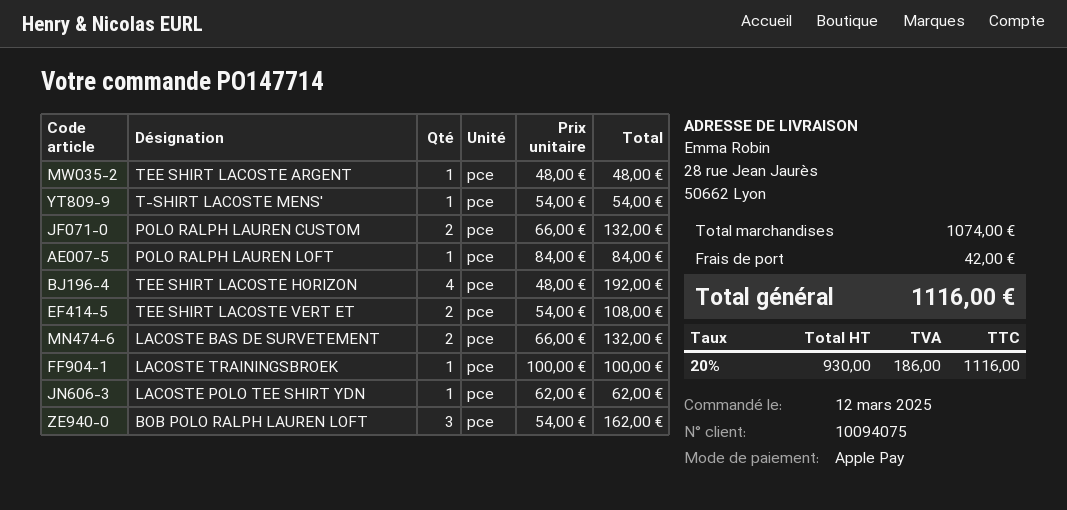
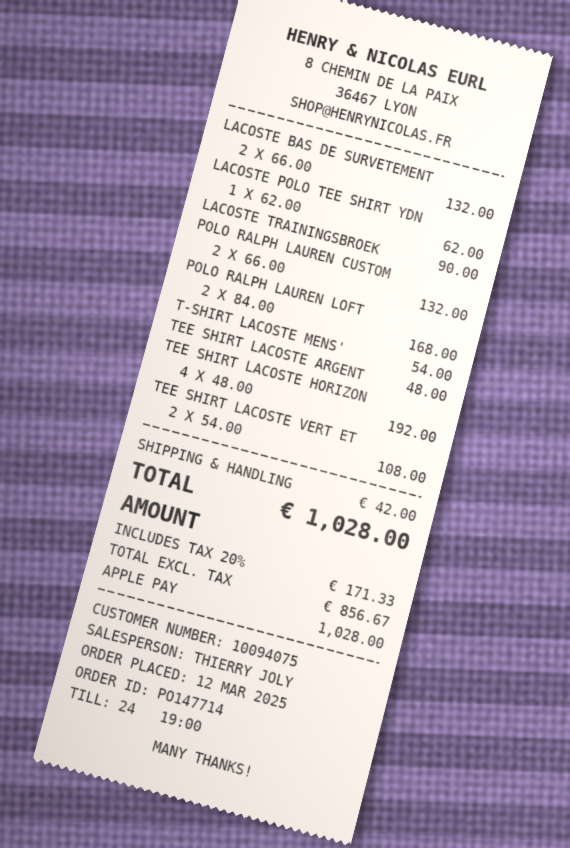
POLO RALPH LAUREN LOFT: 1 x 84.00 = 84.00 -> 2 x 84.00 = 168.00
LACOSTE TRAININGSBROEK: 1 x 100.00 = 100.00 -> 1 x 90.00 = 90.00
BOB POLO RALPH LAUREN LOFT: 3 x 54.00 = 162.00 -> none
net: 930.00 -> 856.67
tax: 20% = 186.00 -> 20% = 171.33
total: 1116.00 -> 1028.00

